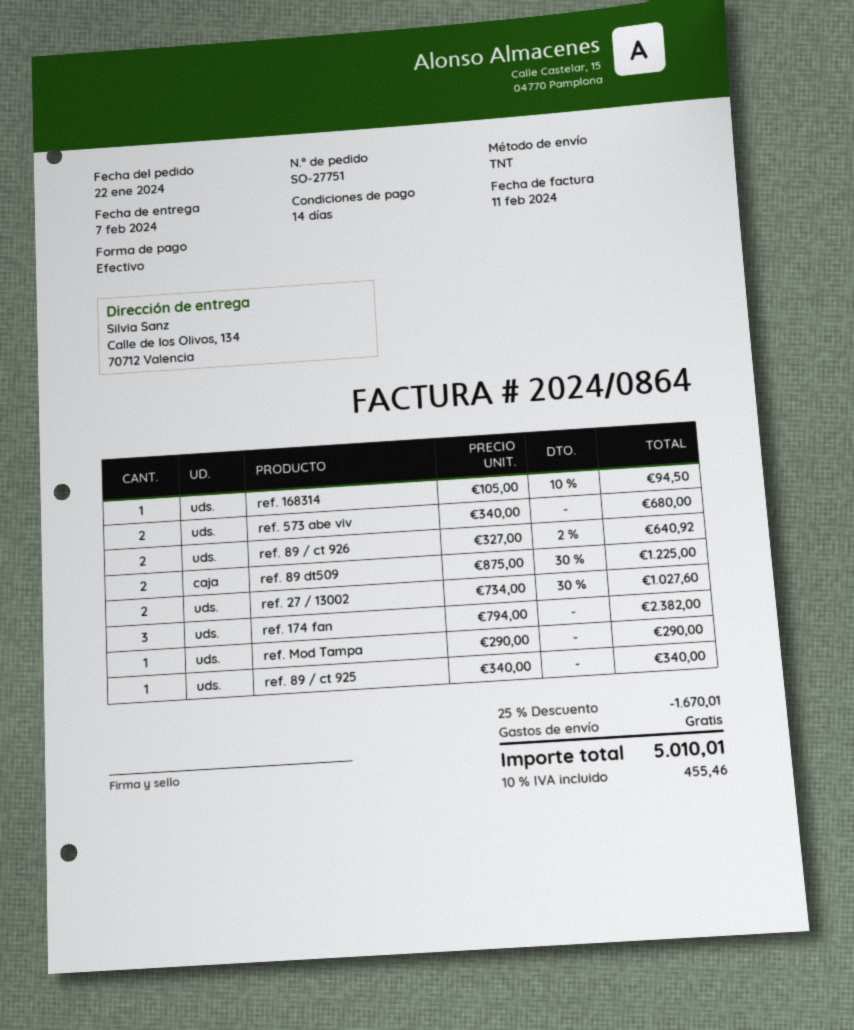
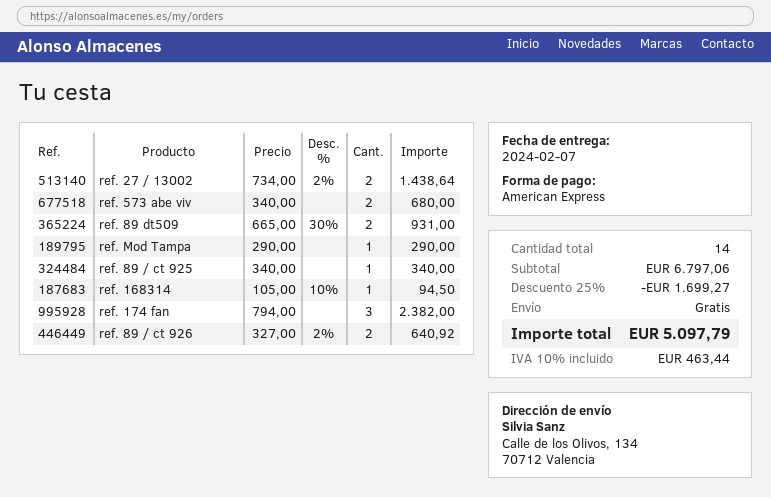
payment method: cash -> American Express
ref. 89 dt509: 2 x 875.00 - 30% = 1225.00 -> 2 x 665.00 - 30% = 931.00
ref. 27 / 13002: 2 x 734.00 - 30% = 1027.60 -> 2 x 734.00 - 2% = 1438.64
discount: 25% = 1670.01 -> 25% = 1699.27
tax: 10% = 455.46 -> 10% = 463.44
total: 5010.01 -> 5097.79

